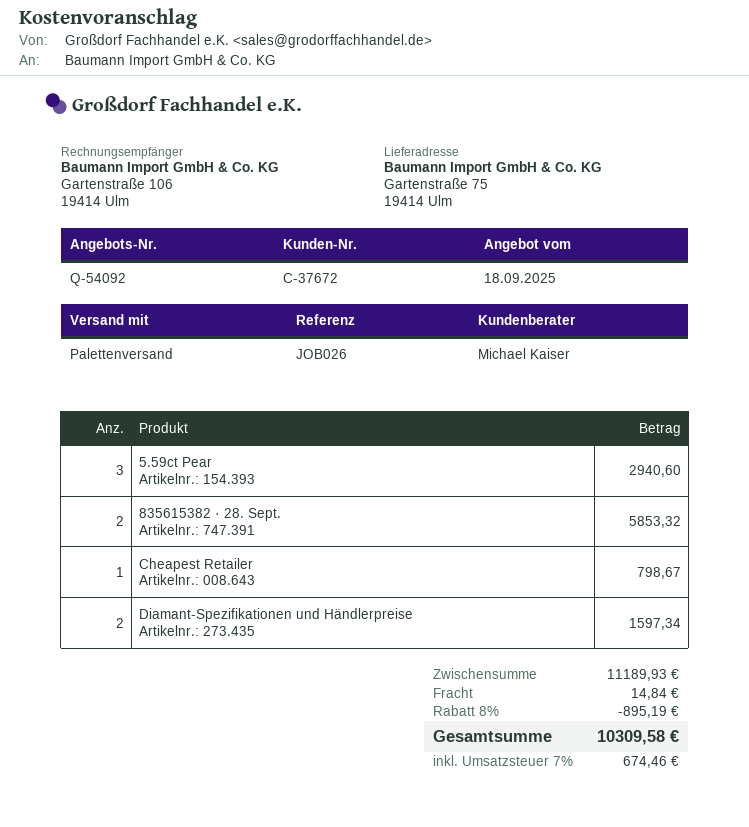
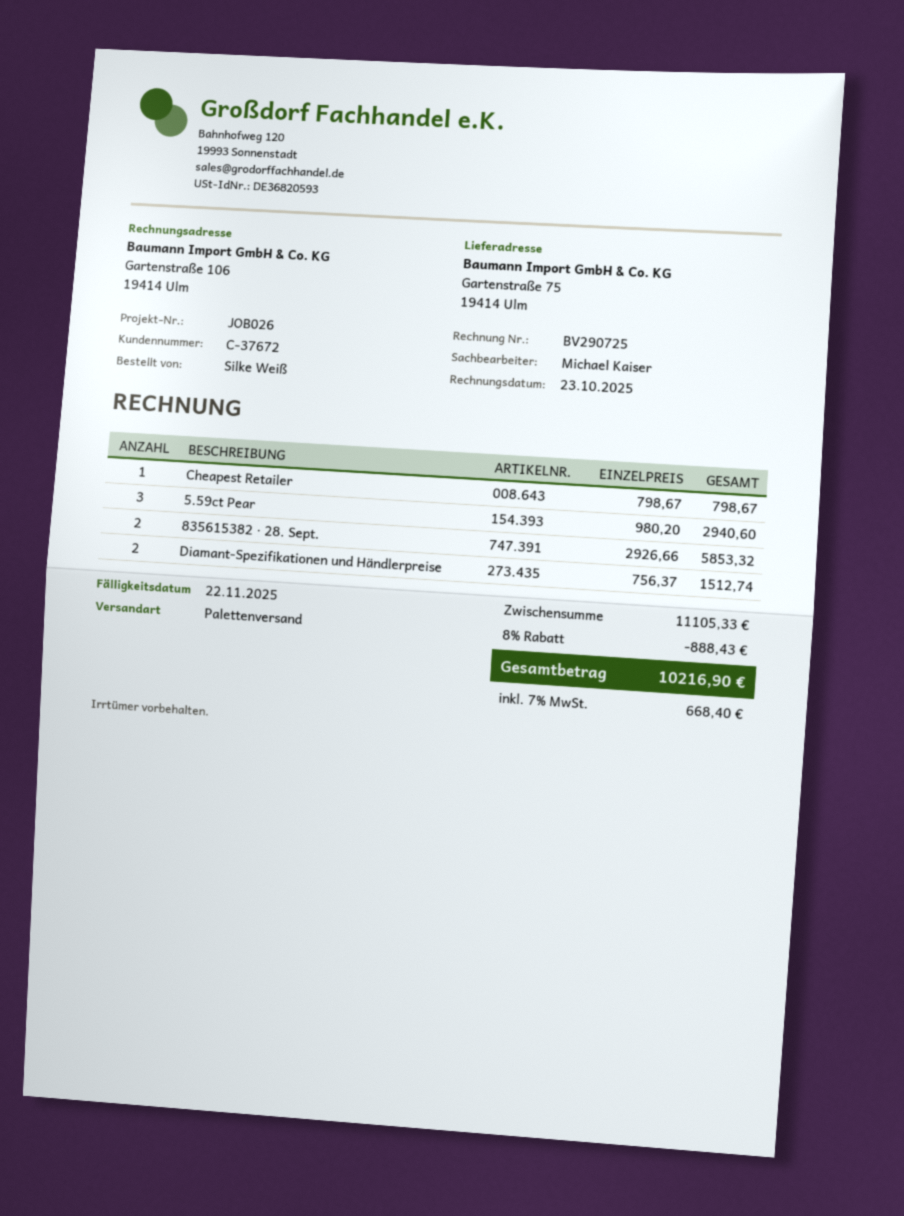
Diamant-Spezifikationen und Händlerpreise: 2 for 1597.34 -> 2 for 1512.74
subtotal: 11189.93 -> 11105.33
discount: 8% = 895.19 -> 8% = 888.43
shipping: 14.84 -> none
tax: 7% = 674.46 -> 7% = 668.40
total: 10309.58 -> 10216.90

